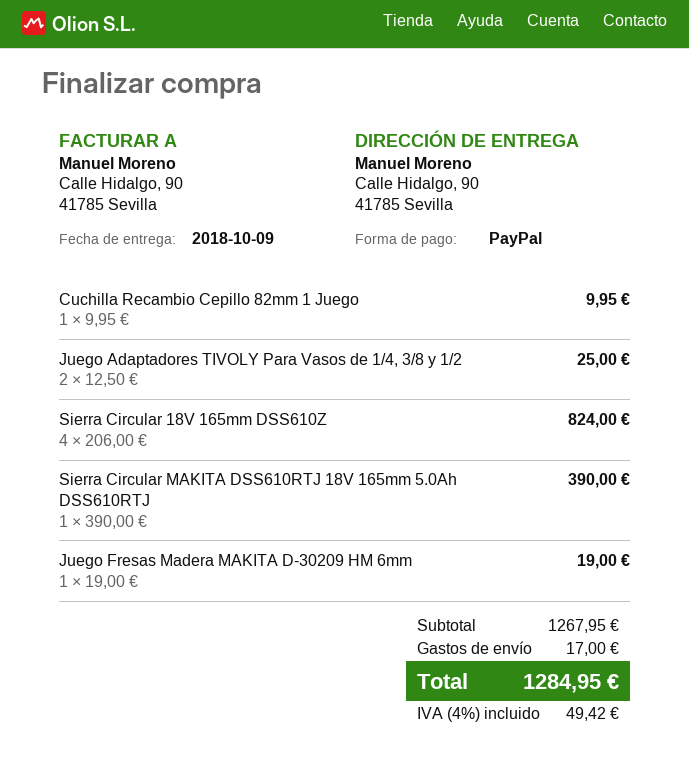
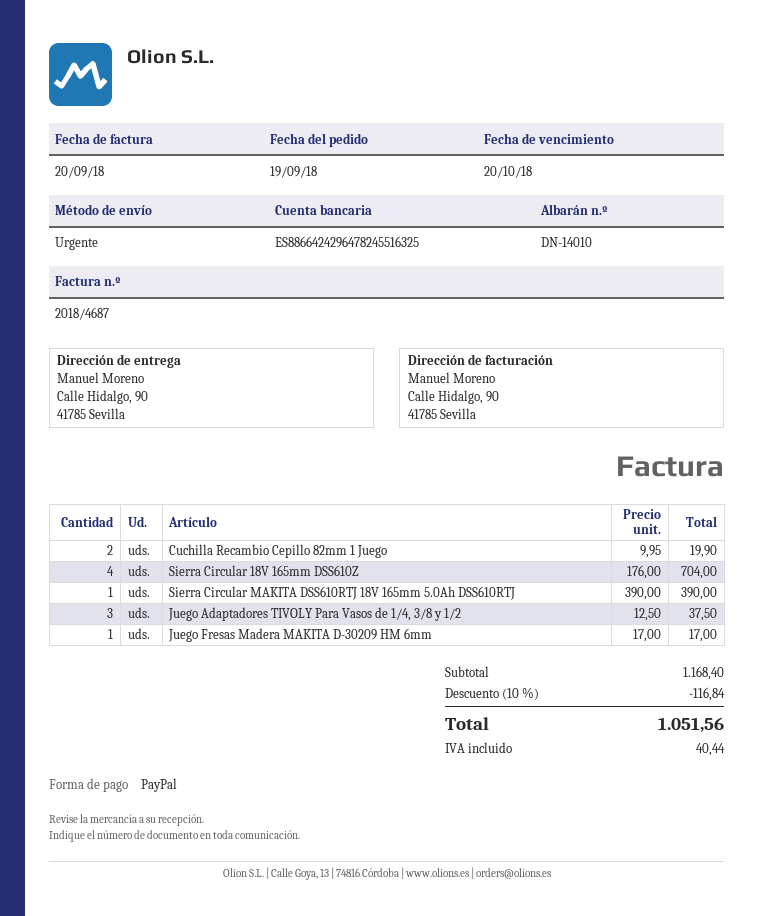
Cuchilla Recambio Cepillo 82mm 1 Juego: 1 x 9.95 = 9.95 -> 2 x 9.95 = 19.90
Juego Adaptadores TIVOLY Para Vasos de 1/4, 3/8 y 1/2: 2 x 12.50 = 25.00 -> 3 x 12.50 = 37.50
Sierra Circular 18V 165mm DSS610Z: 4 x 206.00 = 824.00 -> 4 x 176.00 = 704.00
Juego Fresas Madera MAKITA D-30209 HM 6mm: 1 x 19.00 = 19.00 -> 1 x 17.00 = 17.00
subtotal: 1267.95 -> 1168.40
discount: none -> 10% = 116.84
shipping: 17.00 -> none
tax: 49.42 -> 40.44
total: 1284.95 -> 1051.56

